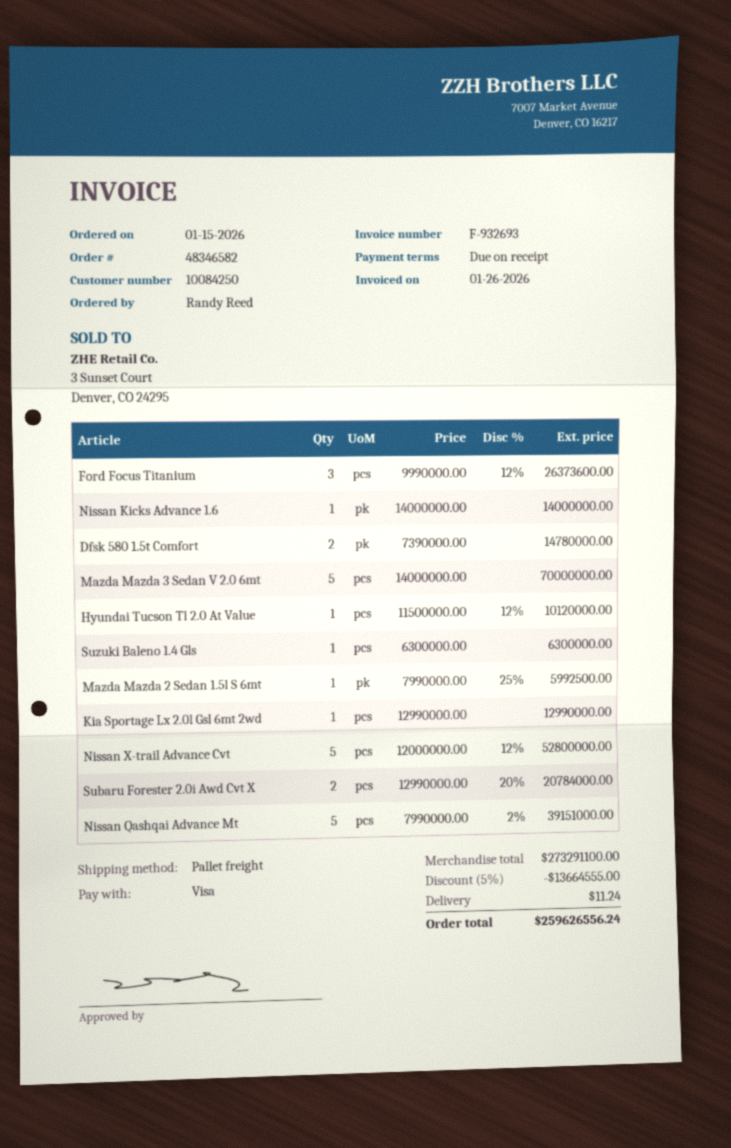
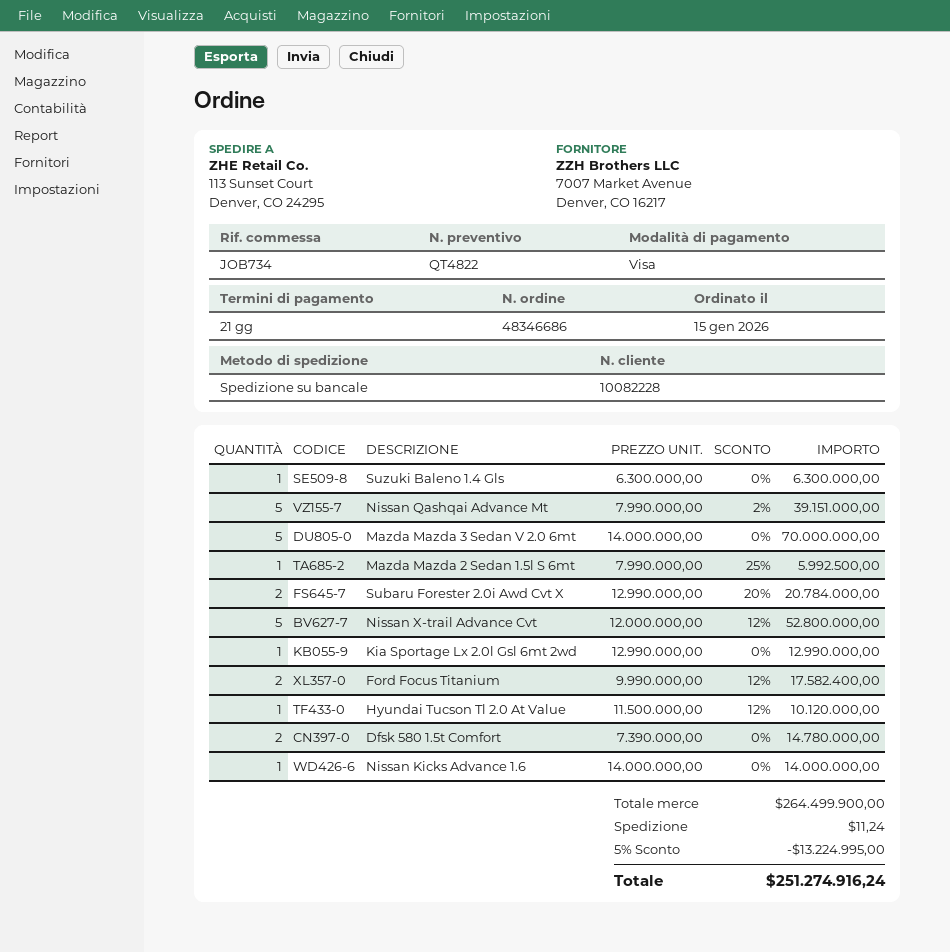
order number: 48346582 -> 48346686
payment terms: on receipt -> 21 days
customer number: 10084250 -> 10082228
Ford Focus Titanium: 3 x 9990000.00 - 12% = 26373600.00 -> 2 x 9990000.00 - 12% = 17582400.00
subtotal: 273291100.00 -> 264499900.00
discount: 5% = 13664555.00 -> 5% = 13224995.00
total: 259626556.24 -> 251274916.24

